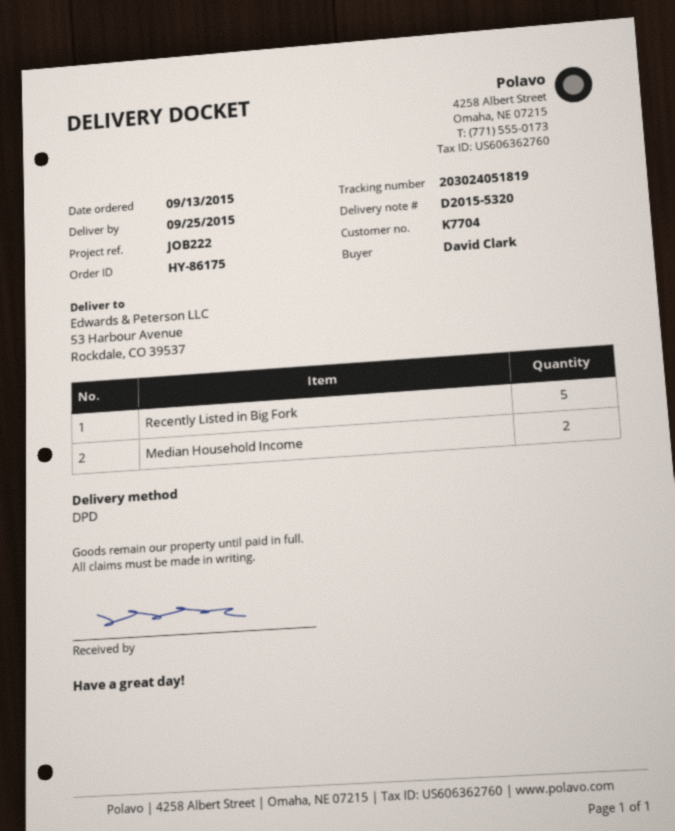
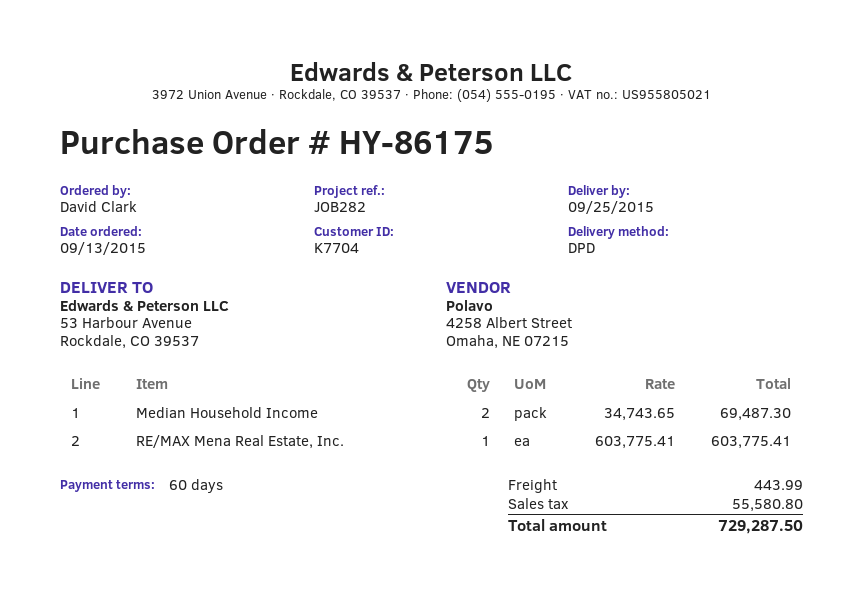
reference: JOB222 -> JOB282
Recently Listed in Big Fork: 5 -> none
RE/MAX Mena Real Estate, Inc.: none -> 1

